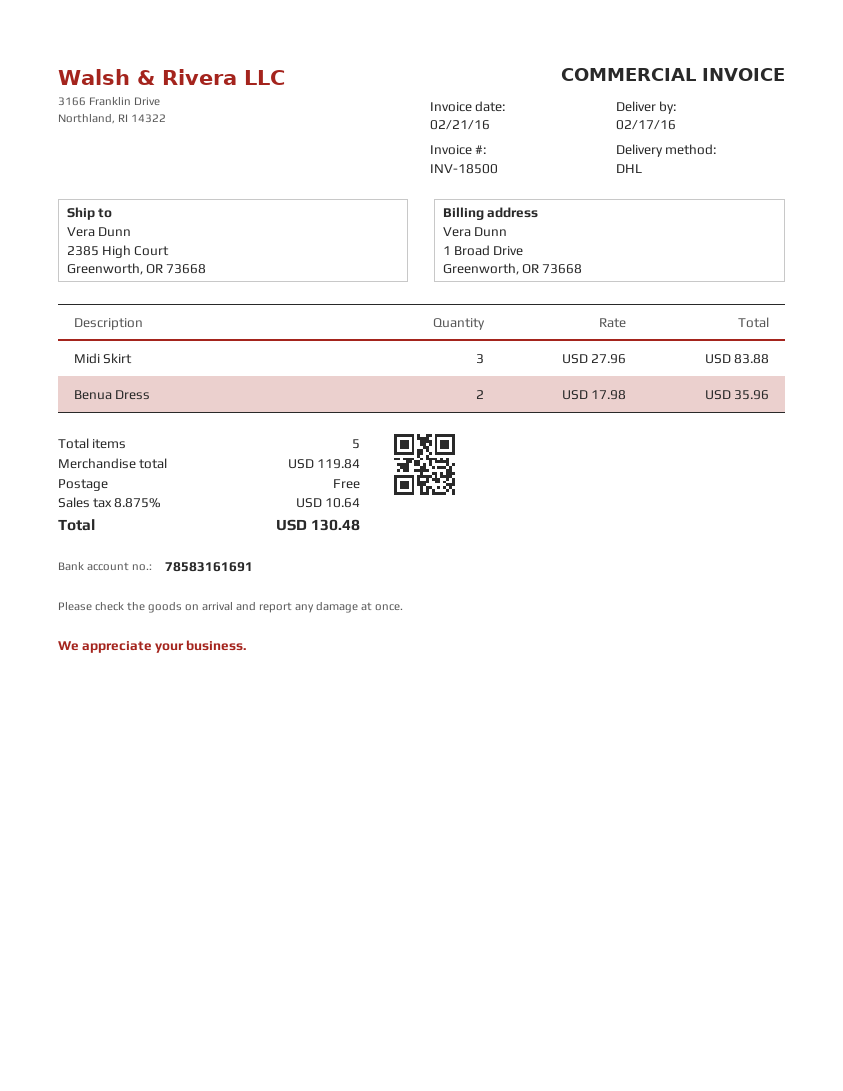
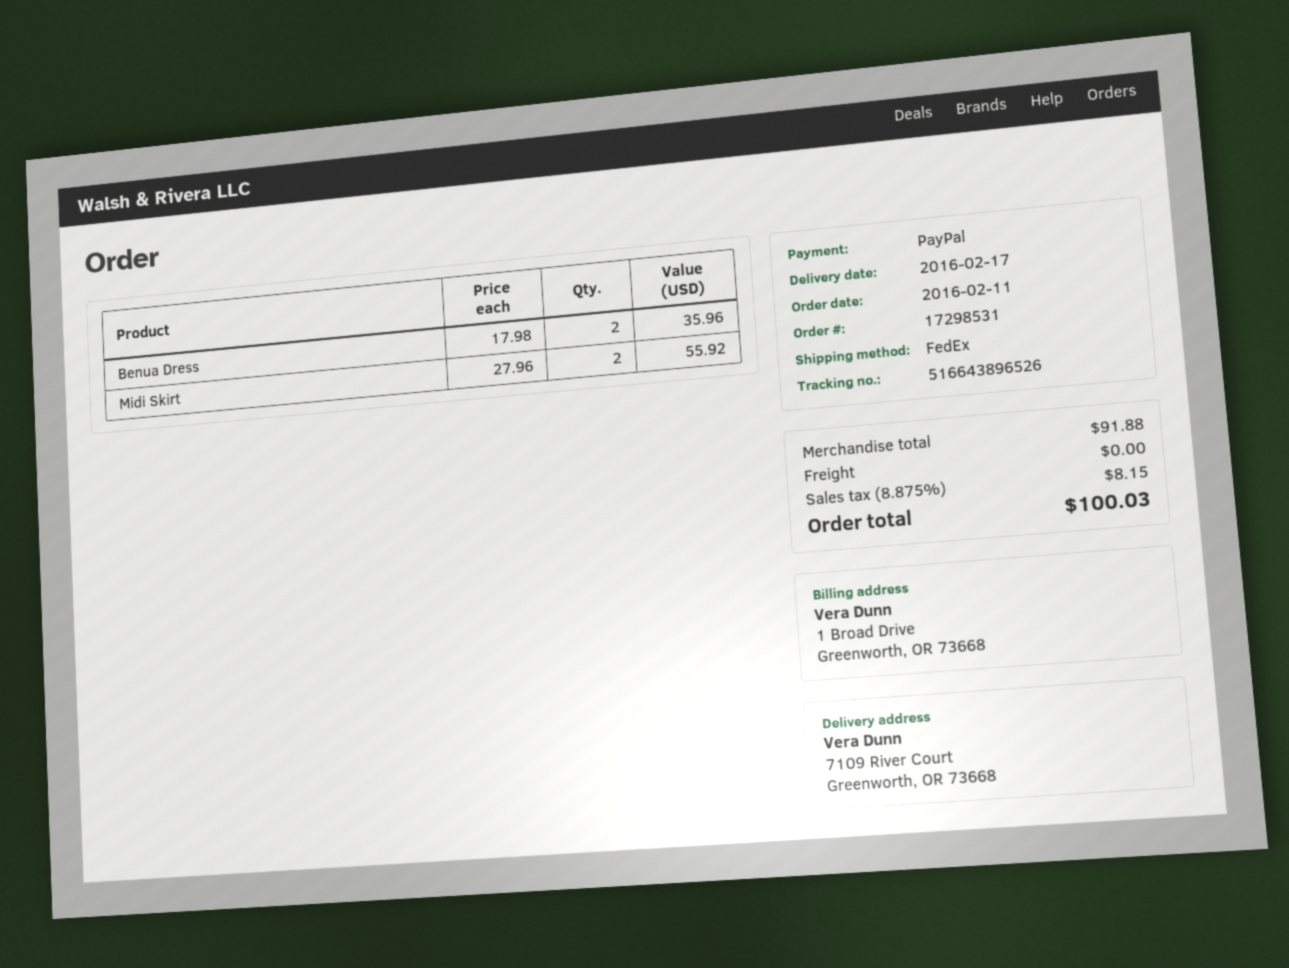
shipping method: DHL -> FedEx
ship to: 2385 High Court, Greenworth, OR 73668 -> 7109 River Court, Greenworth, OR 73668
Midi Skirt: 3 x 27.96 = 83.88 -> 2 x 27.96 = 55.92
subtotal: 119.84 -> 91.88
tax: 8.875% = 10.64 -> 8.875% = 8.15
total: 130.48 -> 100.03

